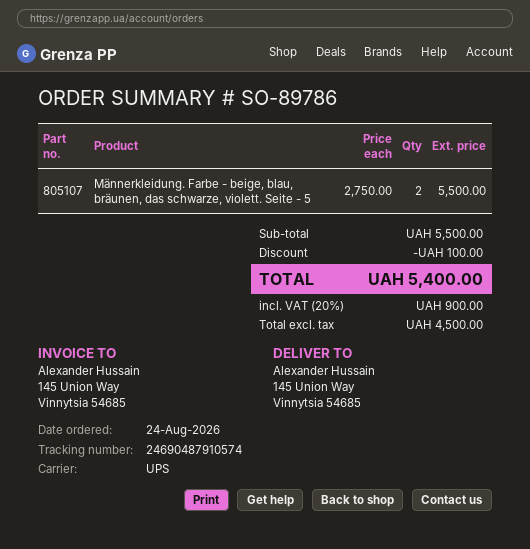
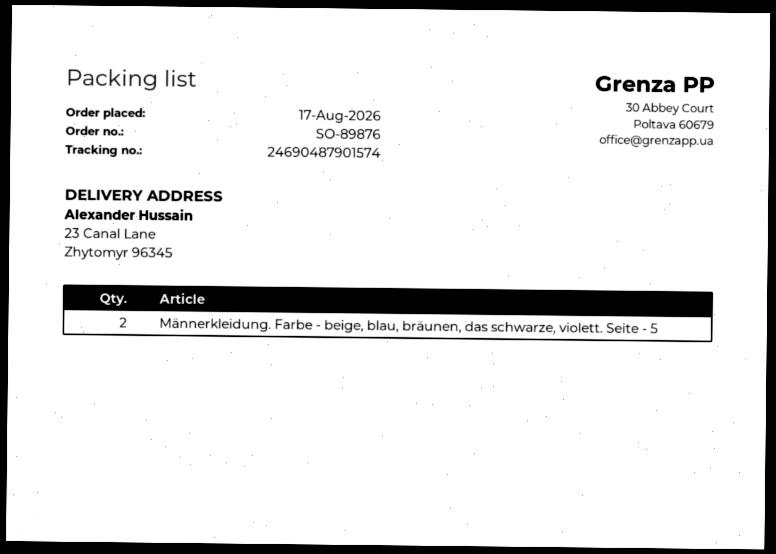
order number: SO-89786 -> SO-89876
order date: 2026-08-24 -> 2026-08-17
tracking number: 24690487910574 -> 24690487901574
ship to: 145 Union Way, Vinnytsia 54685 -> 23 Canal Lane, Zhytomyr 96345

